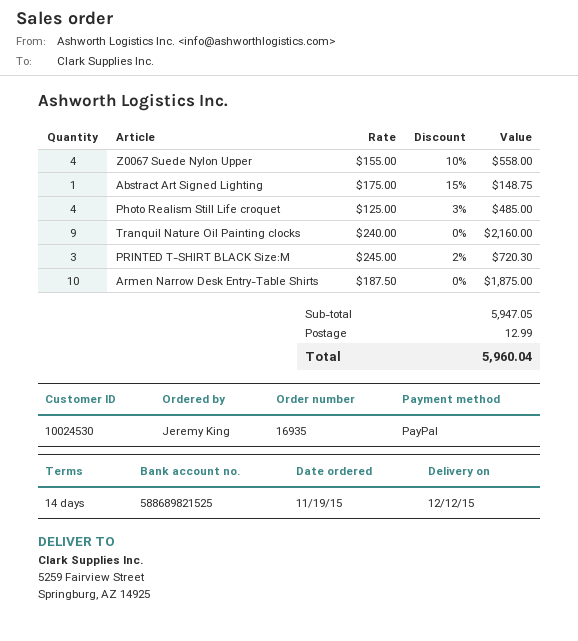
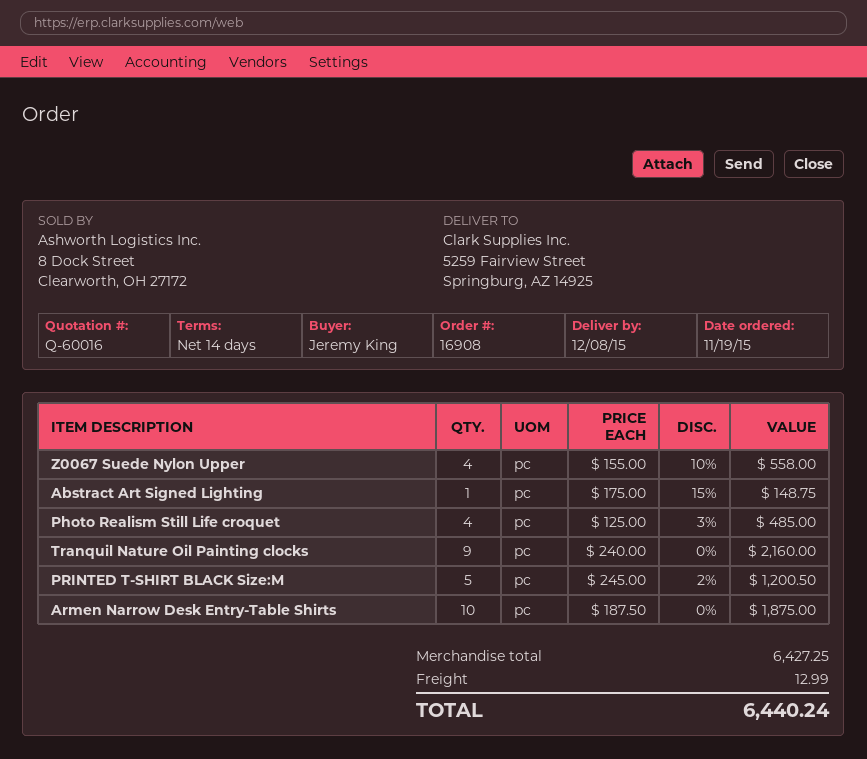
order number: 16935 -> 16908
delivery date: 2015-12-12 -> 2015-12-08
PRINTED T-SHIRT BLACK Size:M: 3 x 245.00 - 2% = 720.30 -> 5 x 245.00 - 2% = 1200.50
subtotal: 5947.05 -> 6427.25
total: 5960.04 -> 6440.24

